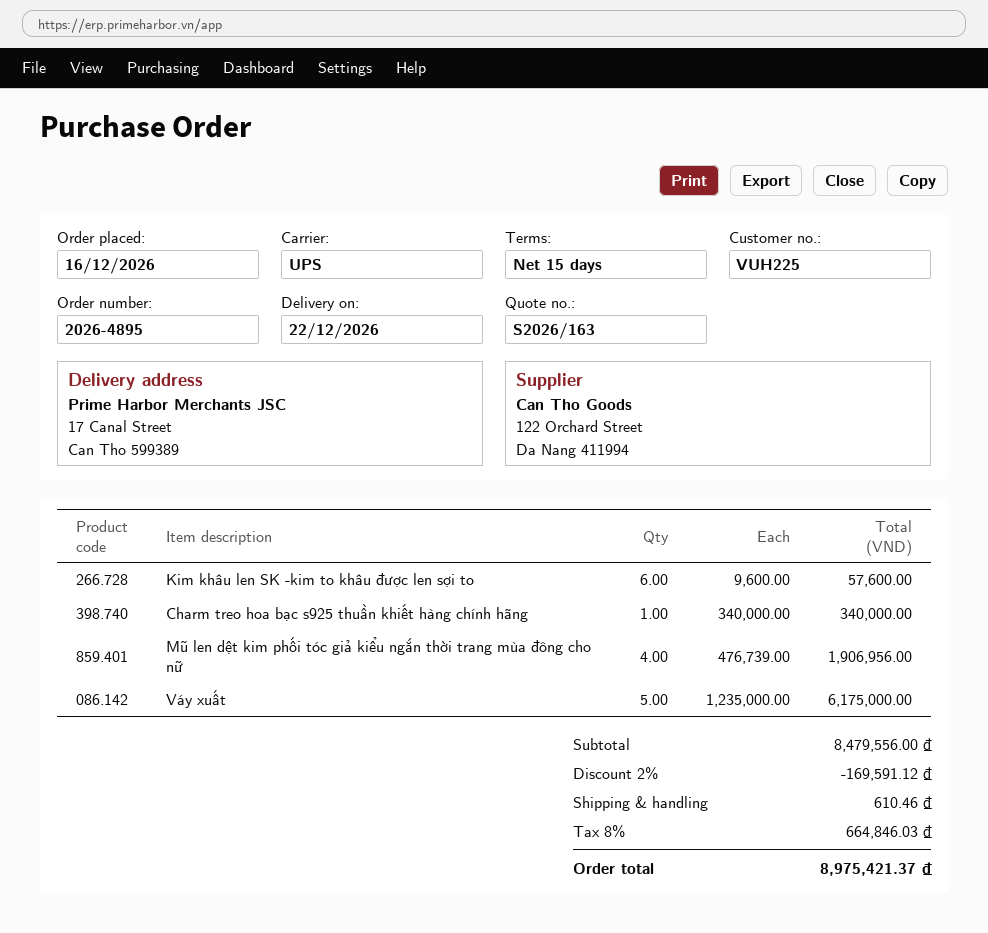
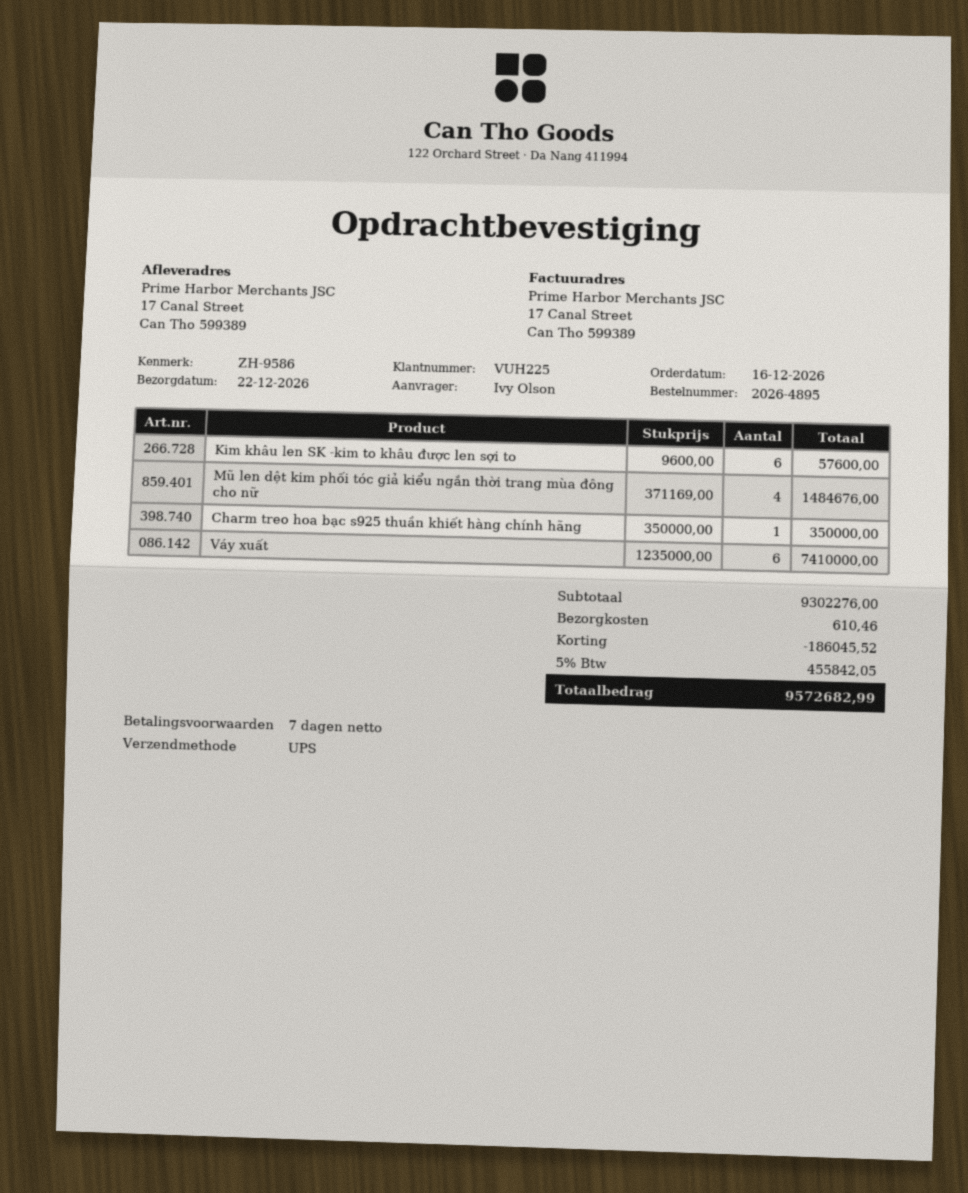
payment terms: 15 days -> 7 days
Charm treo hoa bạc s925 thuần khiết hàng chính hãng: 1 x 340000.00 = 340000.00 -> 1 x 350000.00 = 350000.00
Mũ len dệt kim phối tóc giả kiểu ngắn thời trang mùa đông cho nữ: 4 x 476739.00 = 1906956.00 -> 4 x 371169.00 = 1484676.00
Váy xuất: 5 x 1235000.00 = 6175000.00 -> 6 x 1235000.00 = 7410000.00
subtotal: 8479556.00 -> 9302276.00
discount: 169591.12 -> 186045.52
tax: 8% = 664846.03 -> 5% = 455842.05
total: 8975421.37 -> 9572682.99

